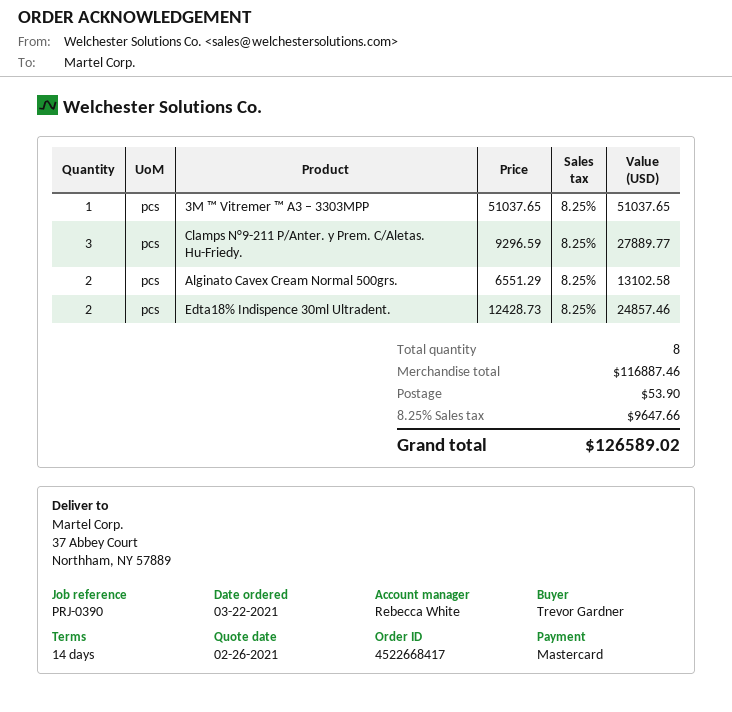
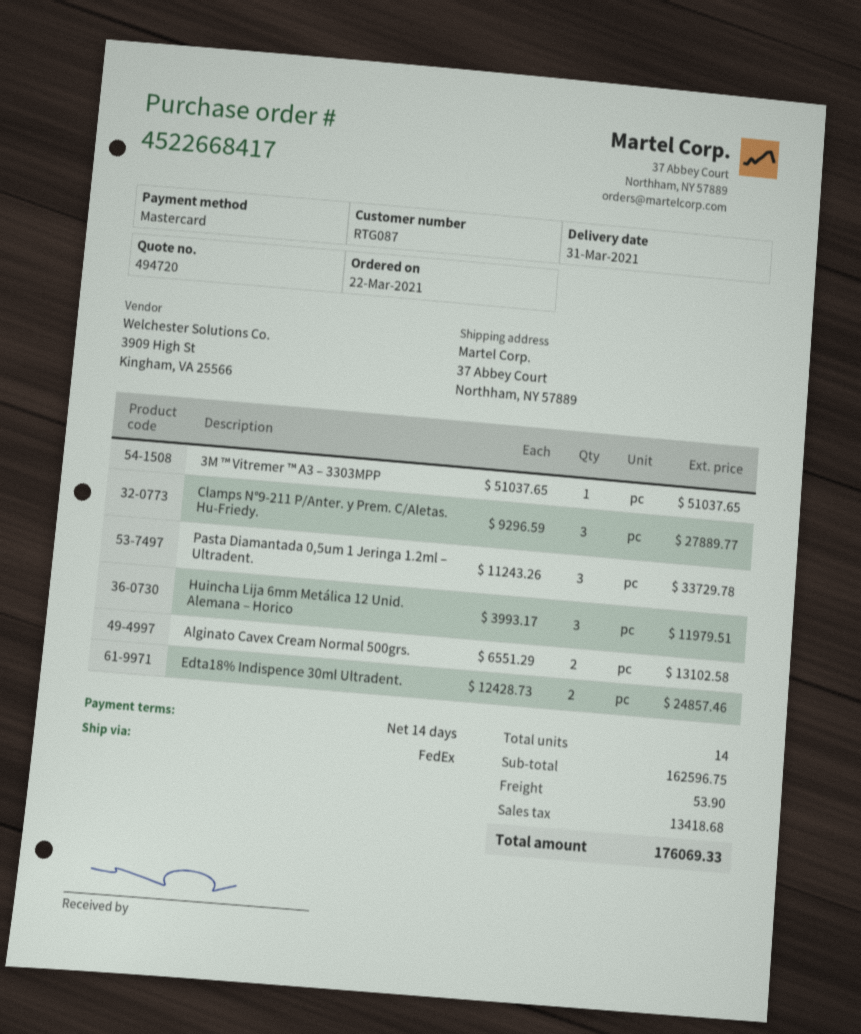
Pasta Diamantada 0,5um 1 Jeringa 1.2ml – Ultradent.: none -> 3 x 11243.26 = 33729.78
Huincha Lija 6mm Metálica 12 Unid. Alemana – Horico: none -> 3 x 3993.17 = 11979.51
total quantity: 8 -> 14
subtotal: 116887.46 -> 162596.75
tax: 9647.66 -> 13418.68
total: 126589.02 -> 176069.33

